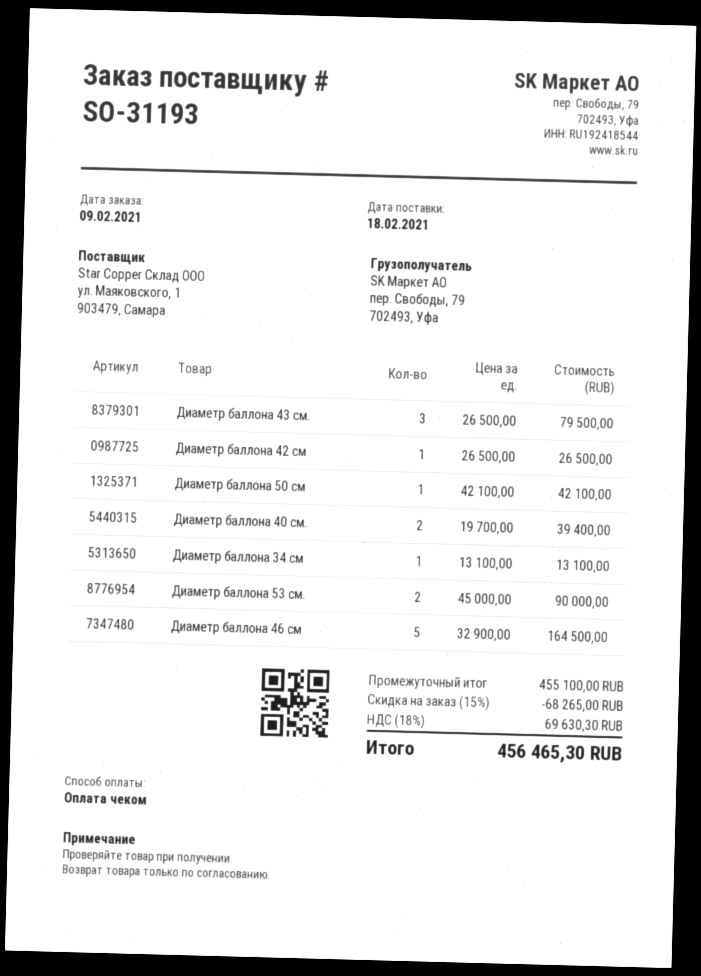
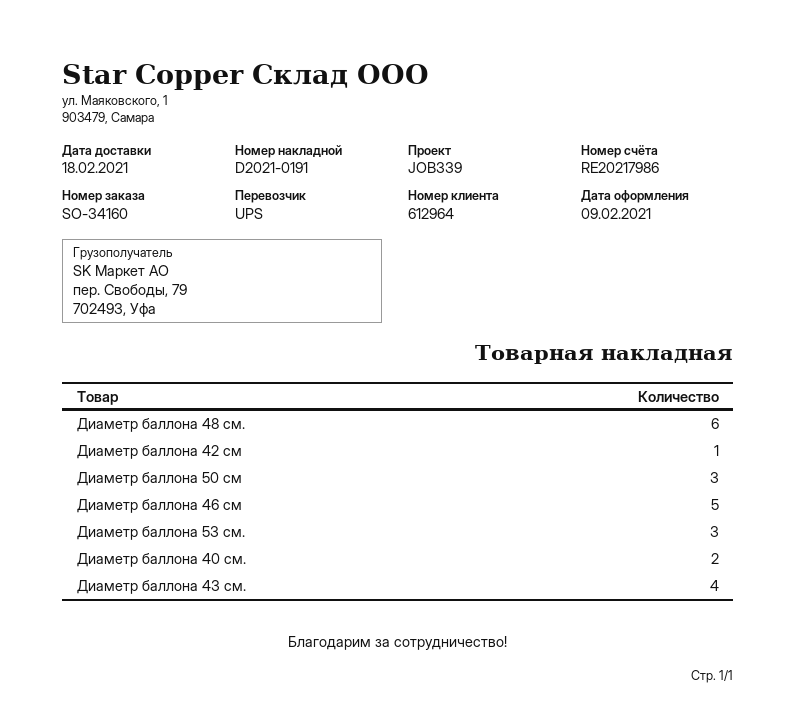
order number: SO-31193 -> SO-34160
Диаметр баллона 43 см.: 3 -> 4
Диаметр баллона 50 см: 1 -> 3
Диаметр баллона 34 см: 1 -> none
Диаметр баллона 53 см.: 2 -> 3
Диаметр баллона 48 см.: none -> 6

